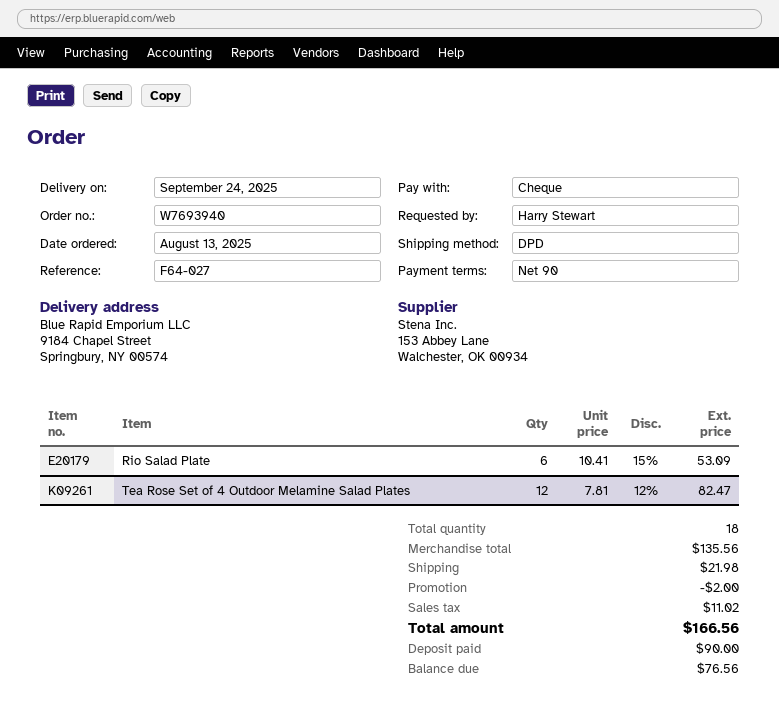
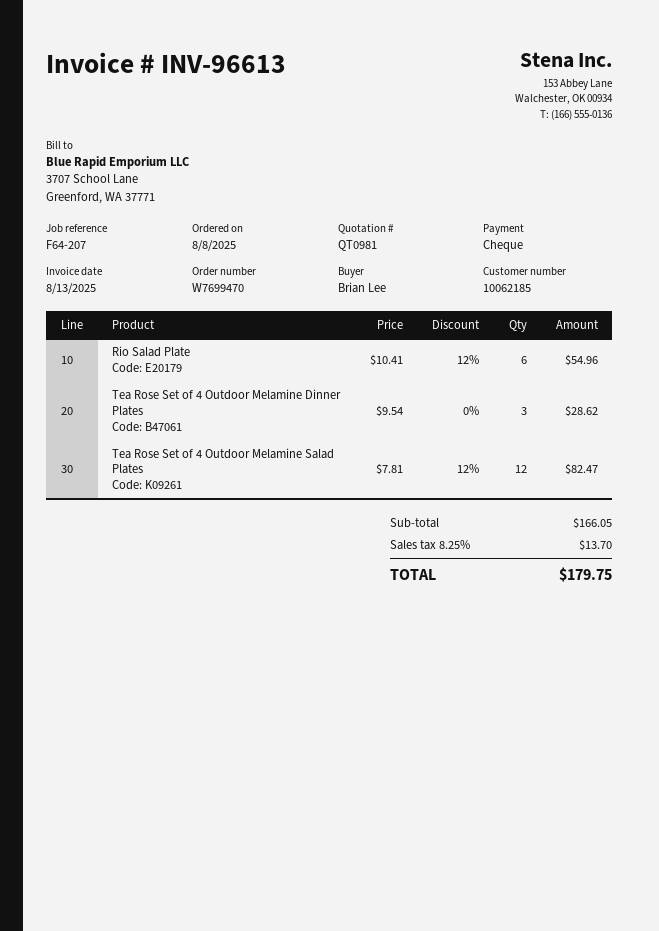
order number: W7693940 -> W7699470
order date: 2025-08-13 -> 2025-08-08
reference: F64-027 -> F64-207
ordered by: Harry Stewart -> Brian Lee
Rio Salad Plate: 6 x 10.41 - 15% = 53.09 -> 6 x 10.41 - 12% = 54.96
Tea Rose Set of 4 Outdoor Melamine Dinner Plates: none -> 3 x 9.54 = 28.62
subtotal: 135.56 -> 166.05
discount: 2.00 -> none
shipping: 21.98 -> none
tax: 11.02 -> 13.70
total: 166.56 -> 179.75

